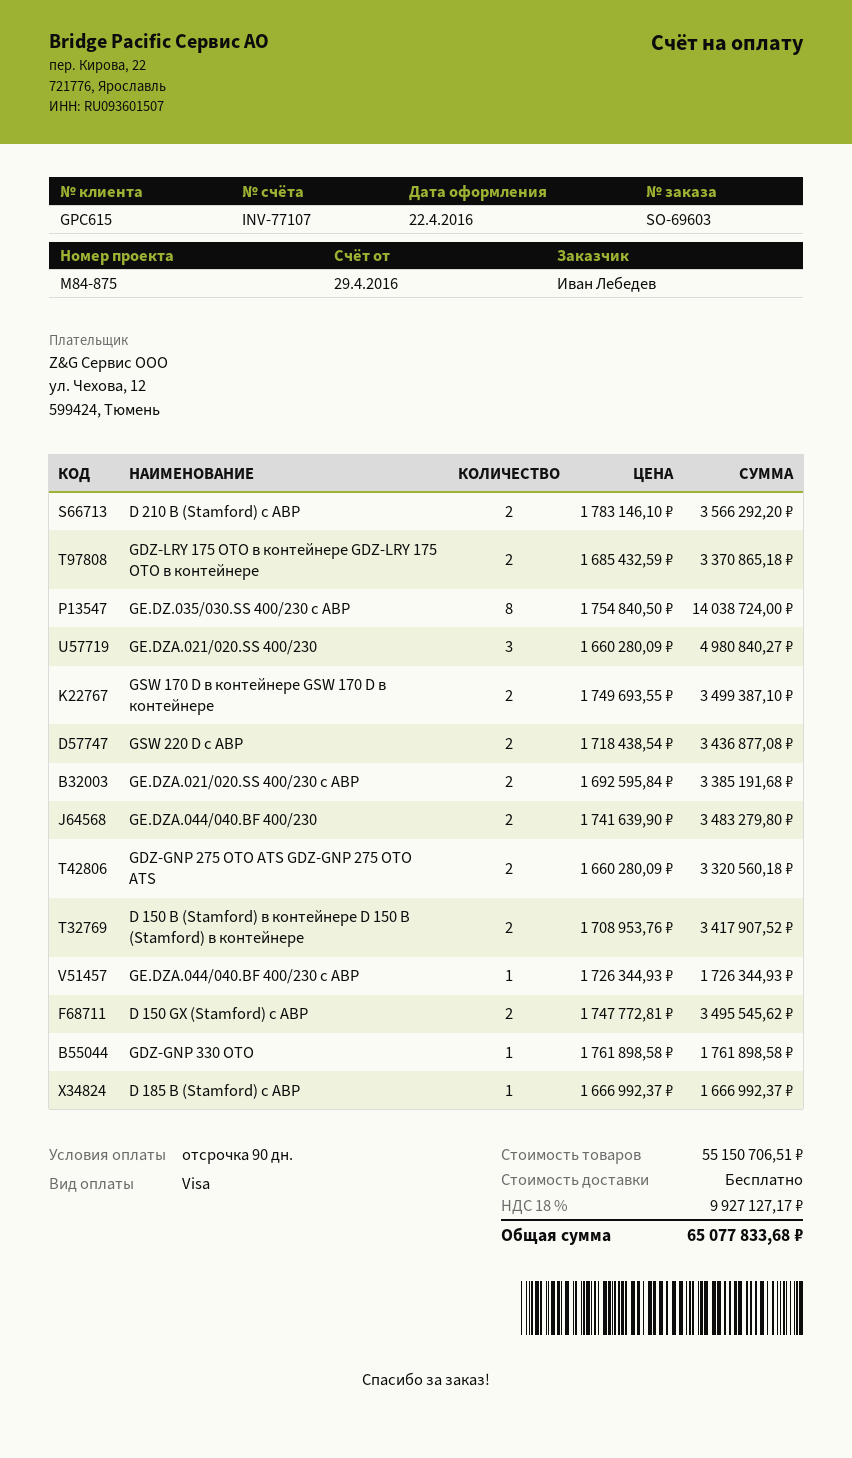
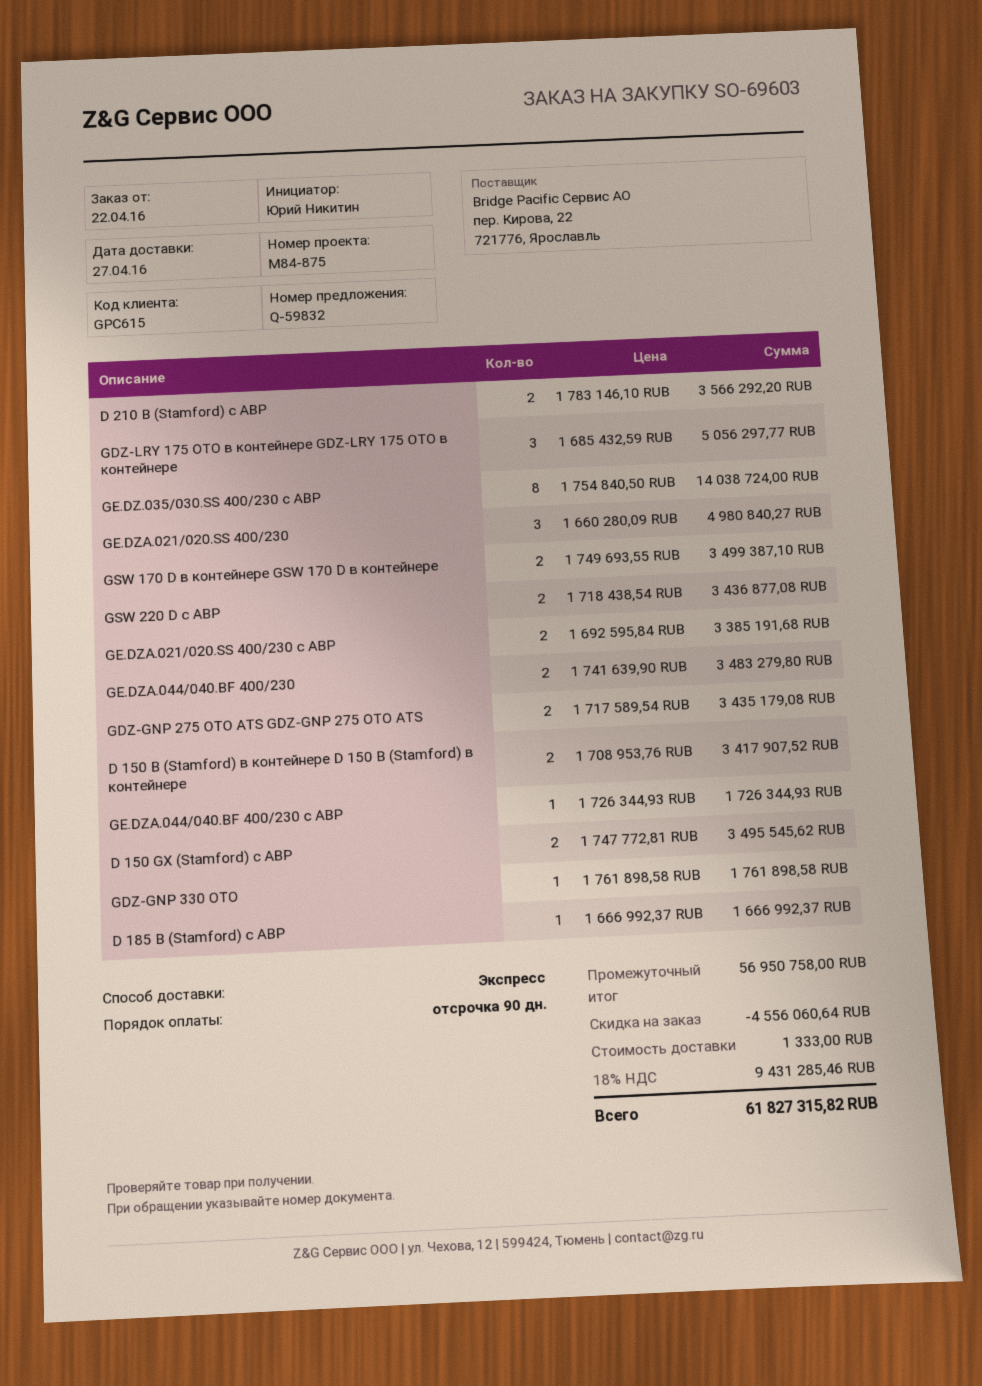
ordered by: Иван Лебедев -> Юрий Никитин
GDZ-LRY 175 OTO в контейнере GDZ-LRY 175 OTO в контейнере: 2 x 1685432.59 = 3370865.18 -> 3 x 1685432.59 = 5056297.77
GDZ-GNP 275 OTO ATS GDZ-GNP 275 OTO ATS: 2 x 1660280.09 = 3320560.18 -> 2 x 1717589.54 = 3435179.08
subtotal: 55150706.51 -> 56950758.00
discount: none -> 4556060.64
shipping: 0.00 -> 1333.00
tax: 18% = 9927127.17 -> 18% = 9431285.46
total: 65077833.68 -> 61827315.82

